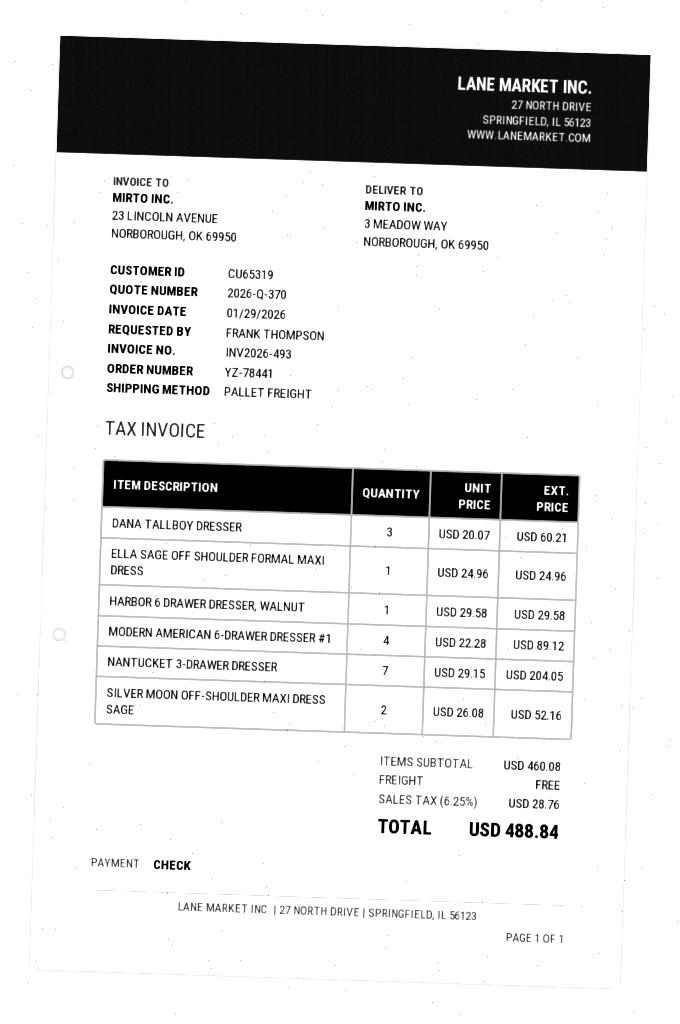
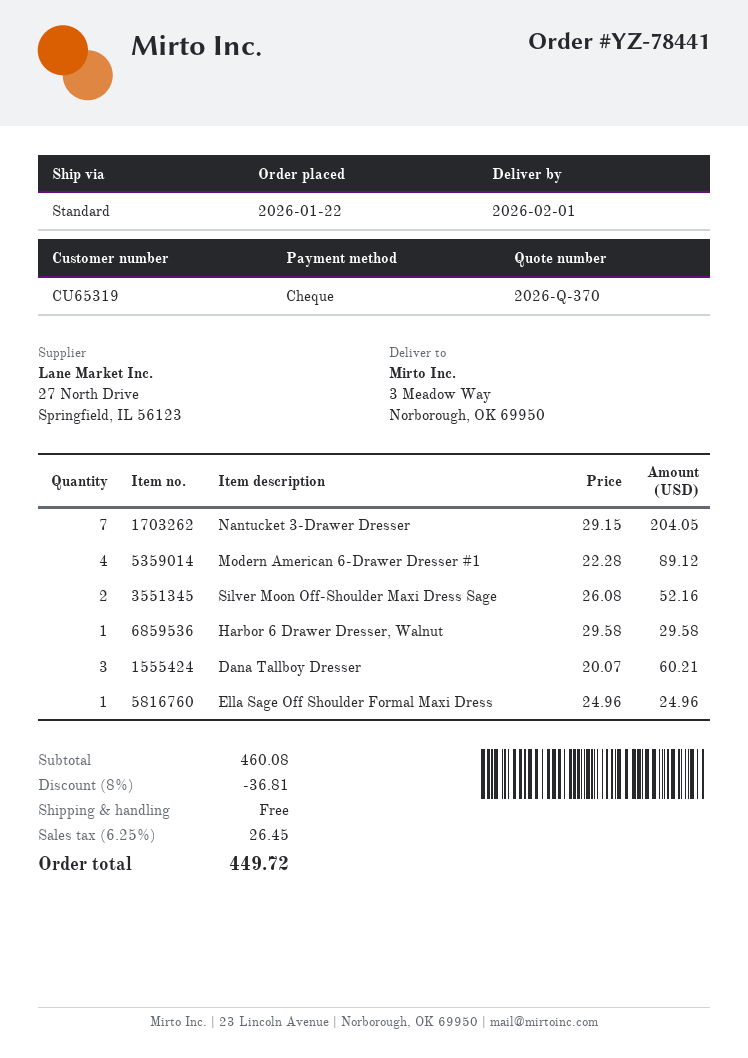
shipping method: pallet freight -> standard
discount: none -> 8% = 36.81
tax: 6.25% = 28.76 -> 6.25% = 26.45
total: 488.84 -> 449.72

